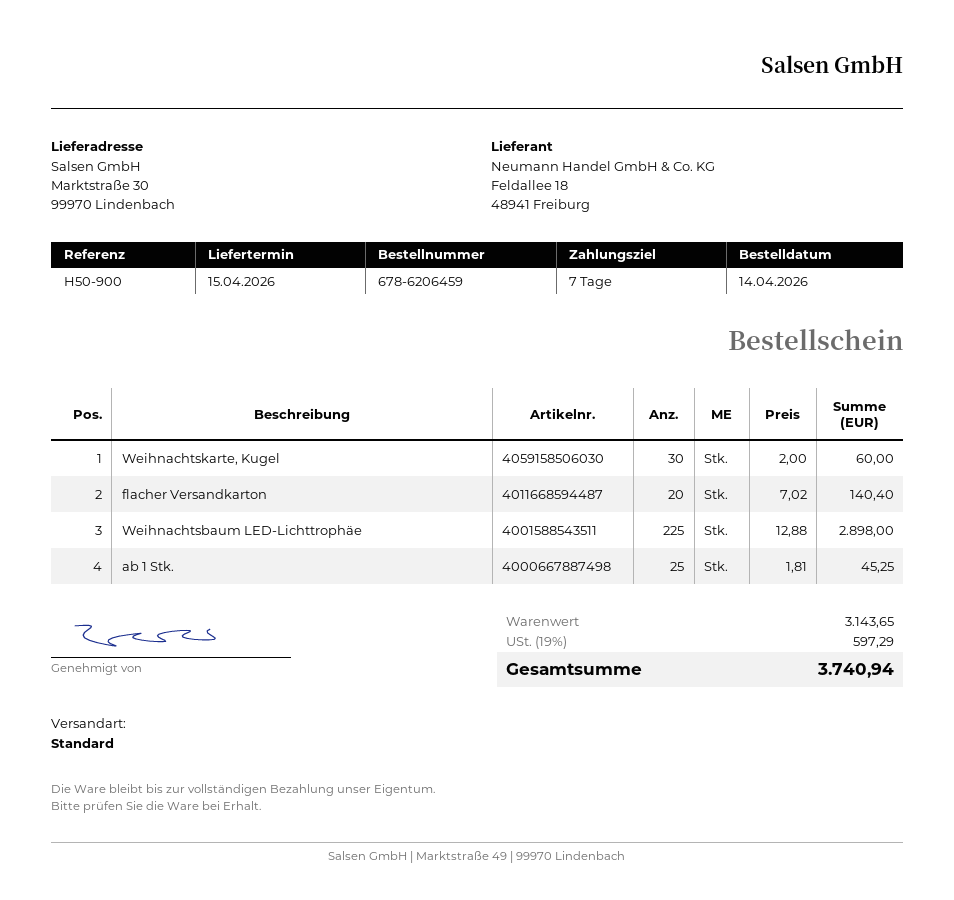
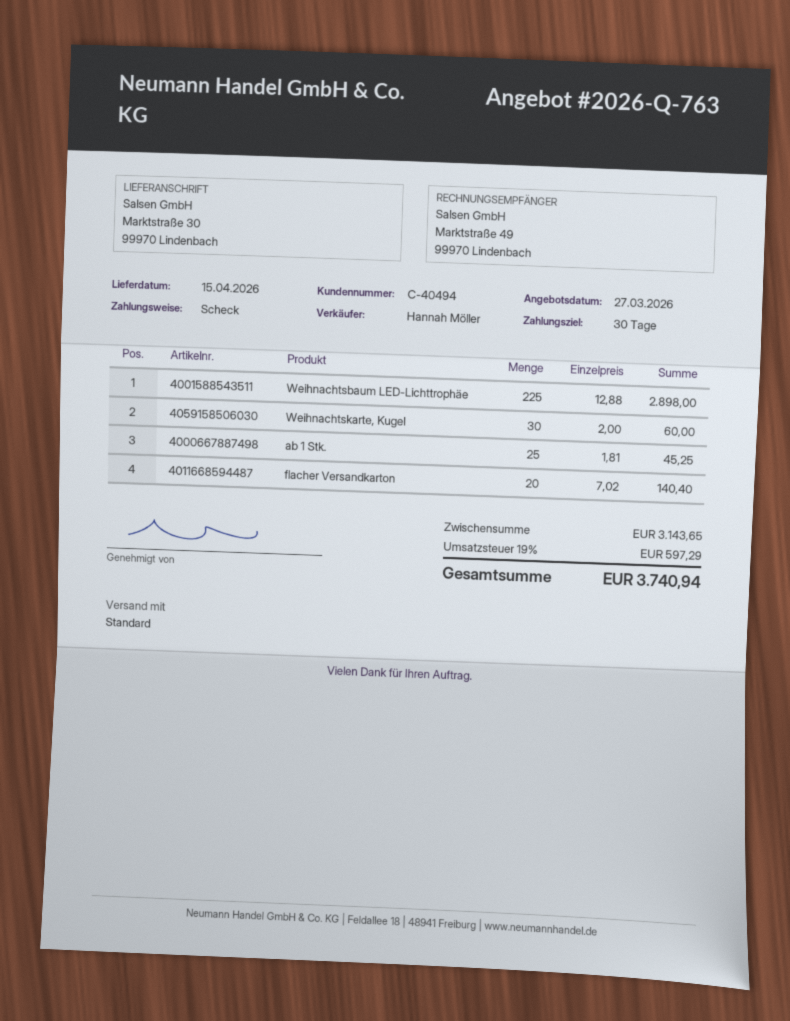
payment terms: 7 days -> 30 days

